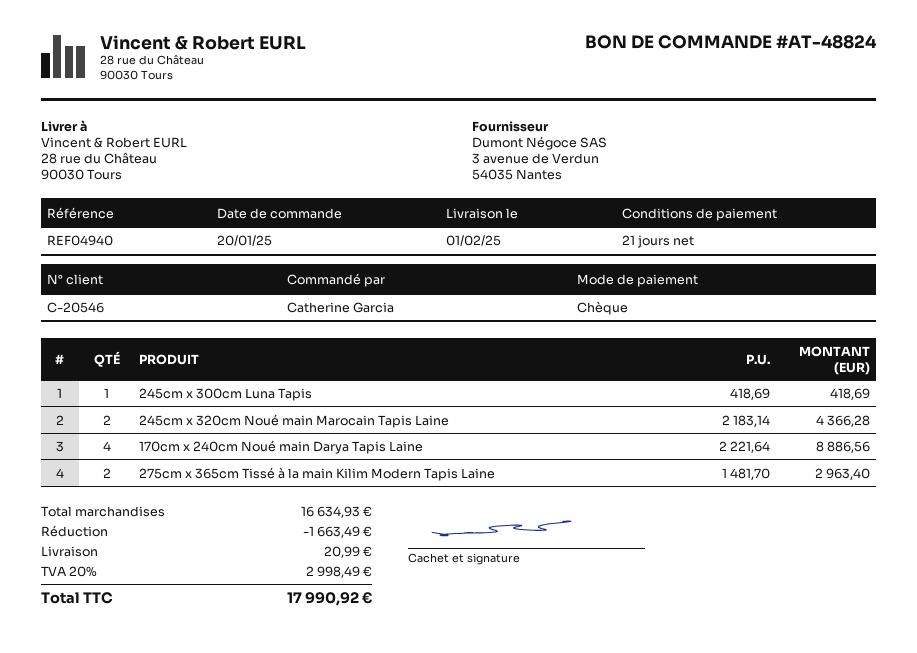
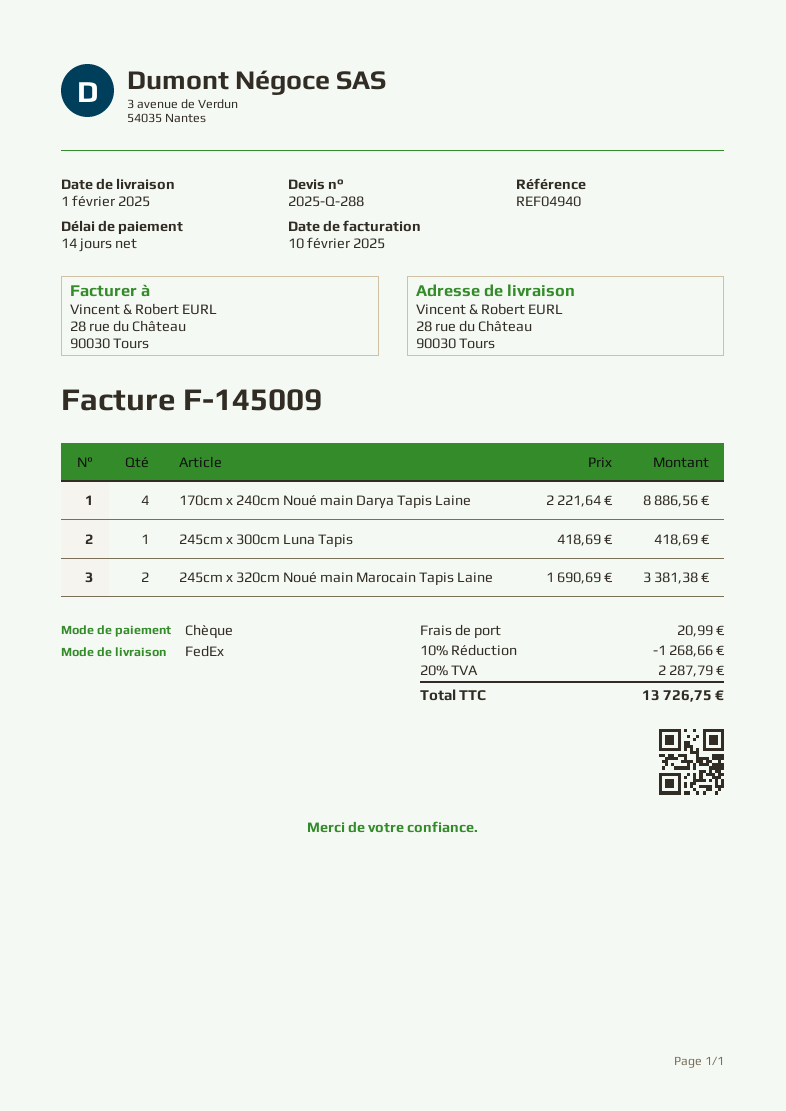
payment terms: 21 days -> 14 days
245cm x 320cm Noué main Marocain Tapis Laine: 2 x 2183.14 = 4366.28 -> 2 x 1690.69 = 3381.38
275cm x 365cm Tissé à la main Kilim Modern Tapis Laine: 2 x 1481.70 = 2963.40 -> none
discount: 1663.49 -> 1268.66
tax: 20% = 2998.49 -> 20% = 2287.79
total: 17990.92 -> 13726.75

